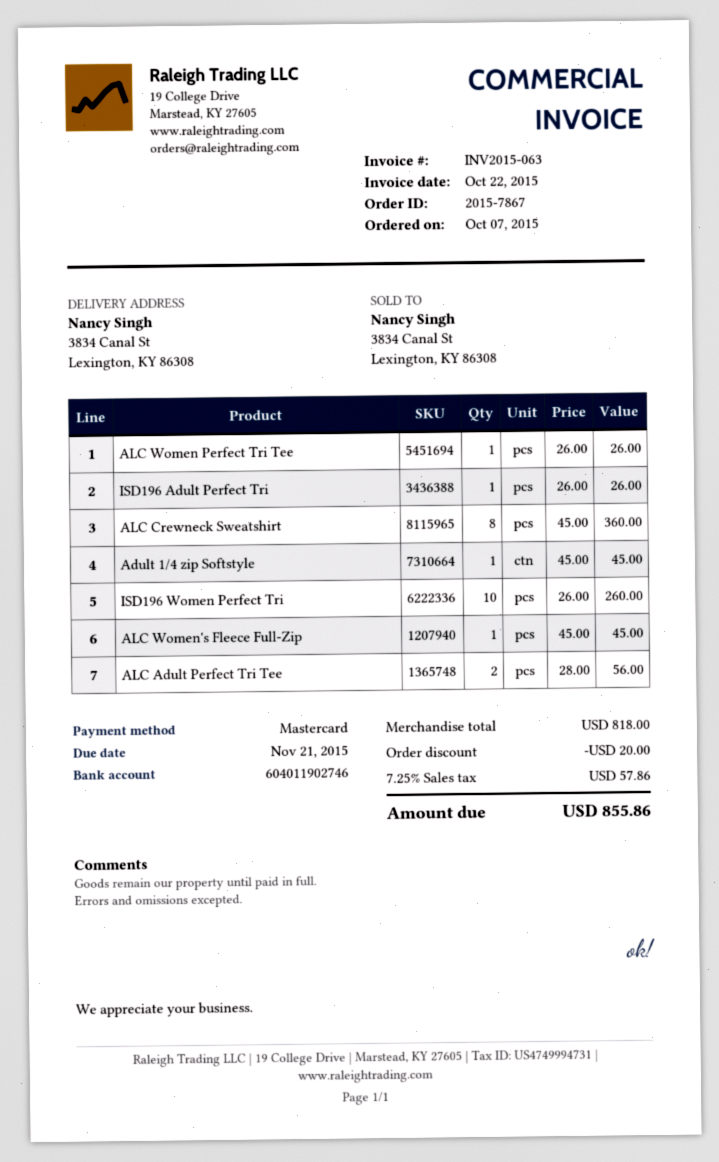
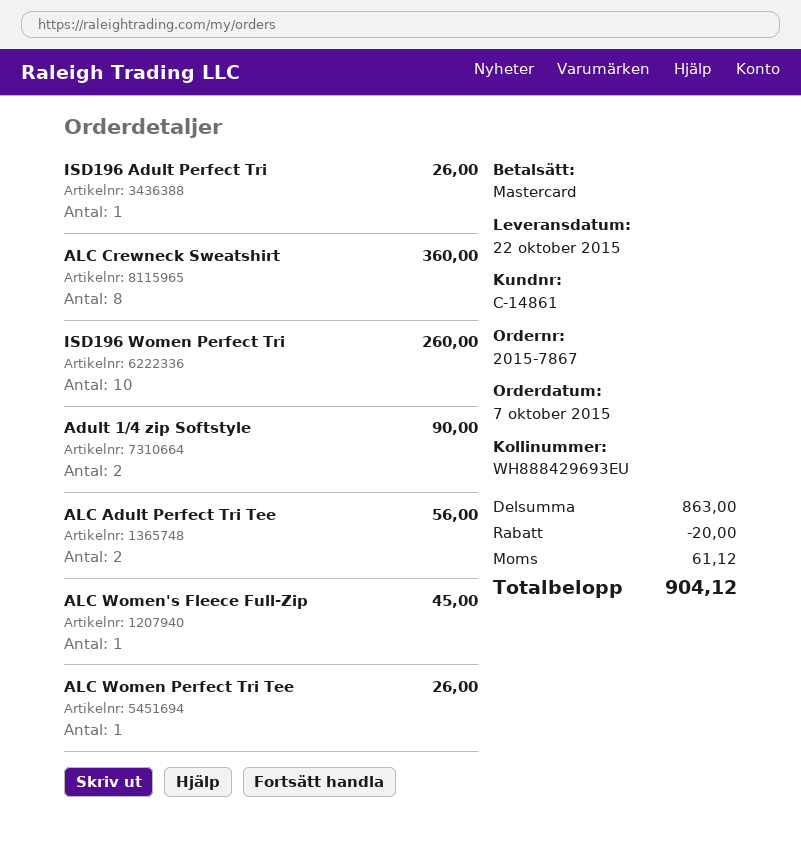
Adult 1/4 zip Softstyle: 1 for 45.00 -> 2 for 90.00
subtotal: 818.00 -> 863.00
tax: 57.86 -> 61.12
total: 855.86 -> 904.12

